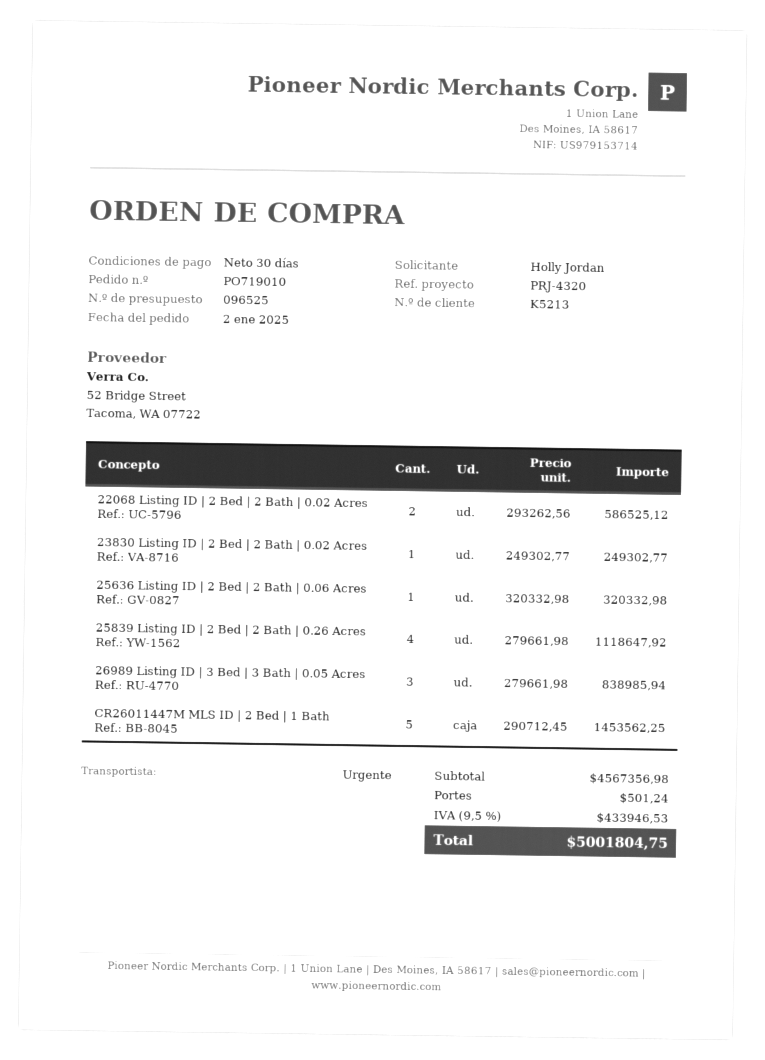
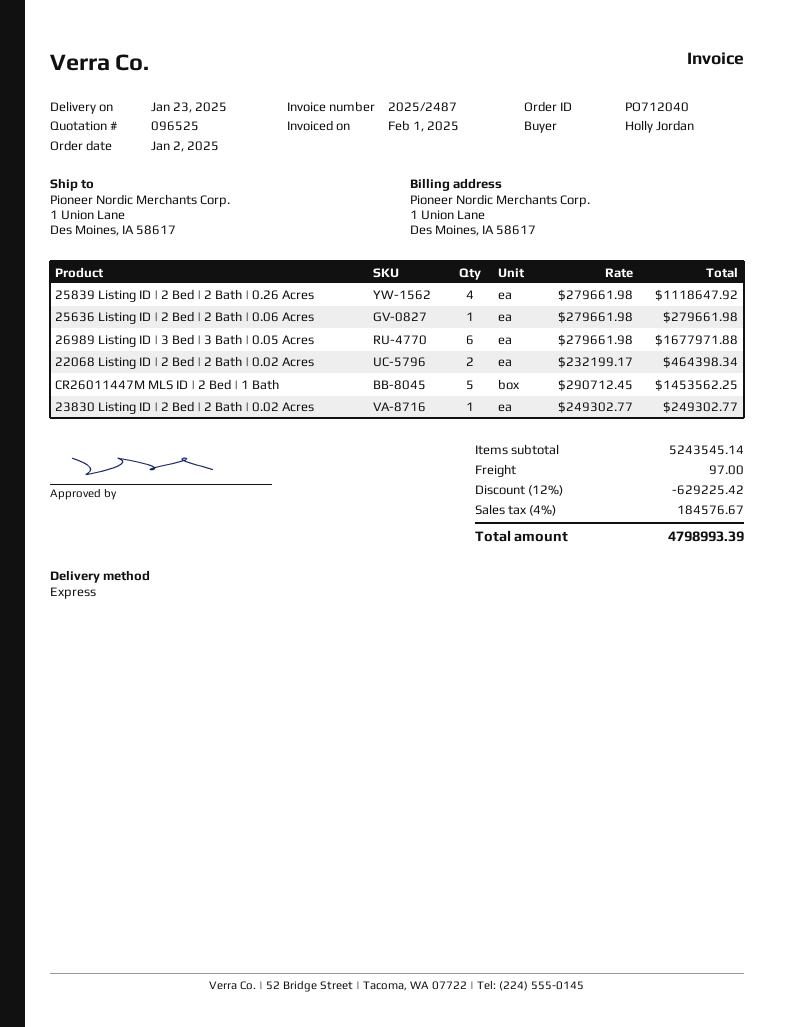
order number: PO719010 -> PO712040
22068 Listing ID | 2 Bed | 2 Bath | 0.02 Acres: 2 x 293262.56 = 586525.12 -> 2 x 232199.17 = 464398.34
25636 Listing ID | 2 Bed | 2 Bath | 0.06 Acres: 1 x 320332.98 = 320332.98 -> 1 x 279661.98 = 279661.98
26989 Listing ID | 3 Bed | 3 Bath | 0.05 Acres: 3 x 279661.98 = 838985.94 -> 6 x 279661.98 = 1677971.88
subtotal: 4567356.98 -> 5243545.14
discount: none -> 12% = 629225.42
shipping: 501.24 -> 97.00
tax: 9.5% = 433946.53 -> 4% = 184576.67
total: 5001804.75 -> 4798993.39

